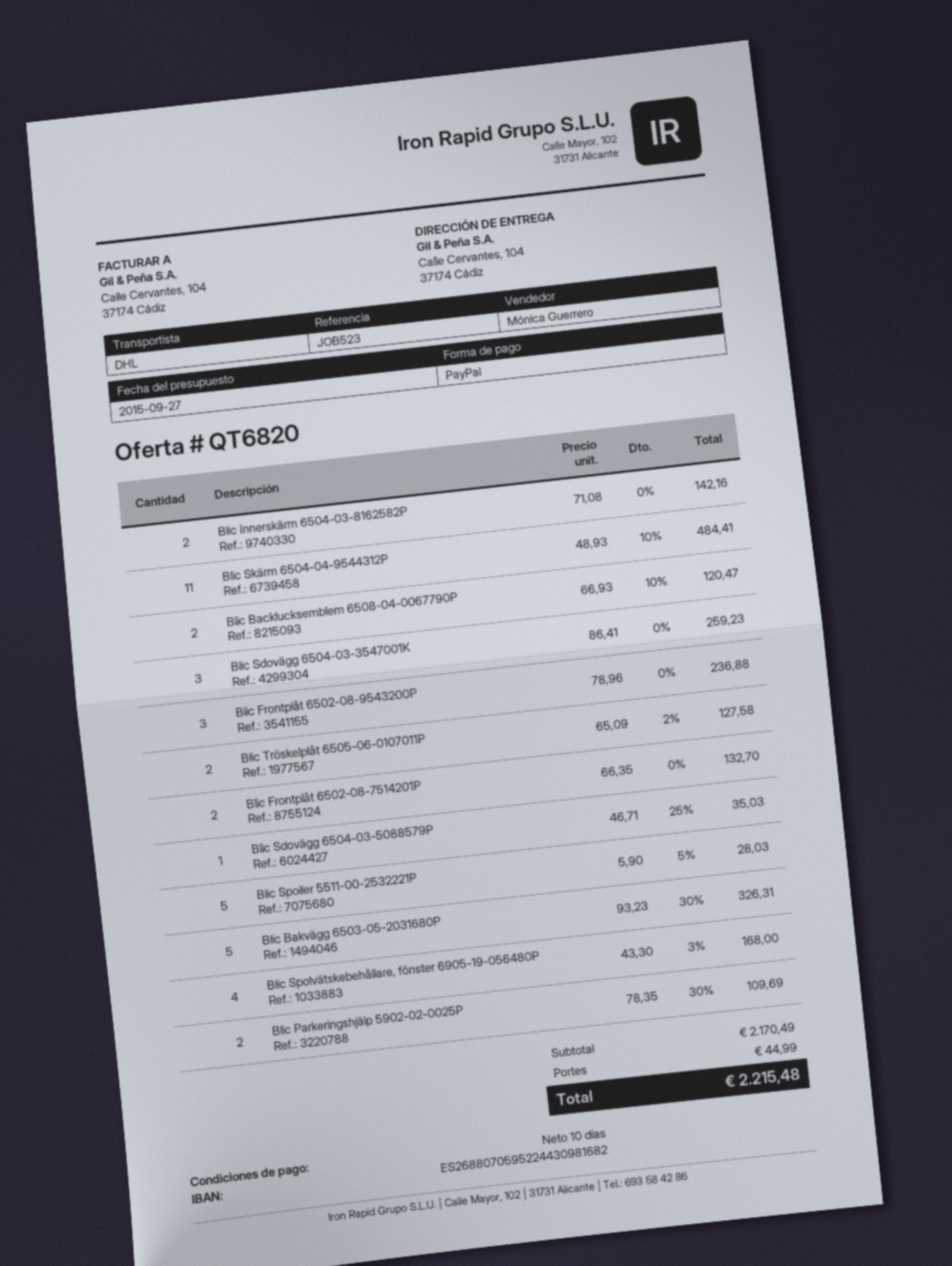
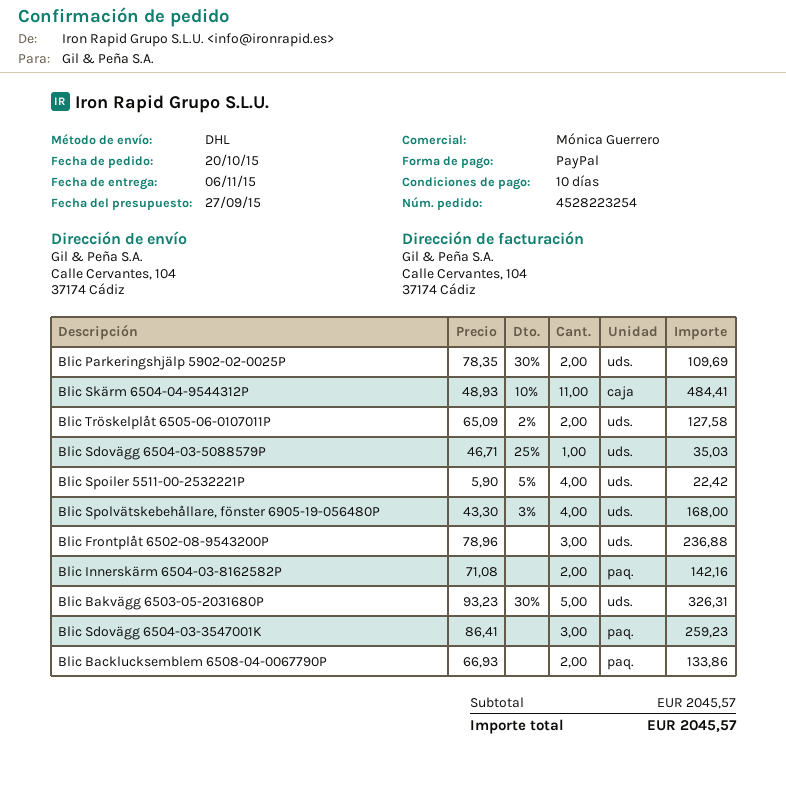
Blic Backlucksemblem 6508-04-0067790P: 2 x 66.93 - 10% = 120.47 -> 2 x 66.93 = 133.86
Blic Frontplåt 6502-08-7514201P: 2 x 66.35 = 132.70 -> none
Blic Spoiler 5511-00-2532221P: 5 x 5.90 - 5% = 28.03 -> 4 x 5.90 - 5% = 22.42
subtotal: 2170.49 -> 2045.57
shipping: 44.99 -> none
total: 2215.48 -> 2045.57

